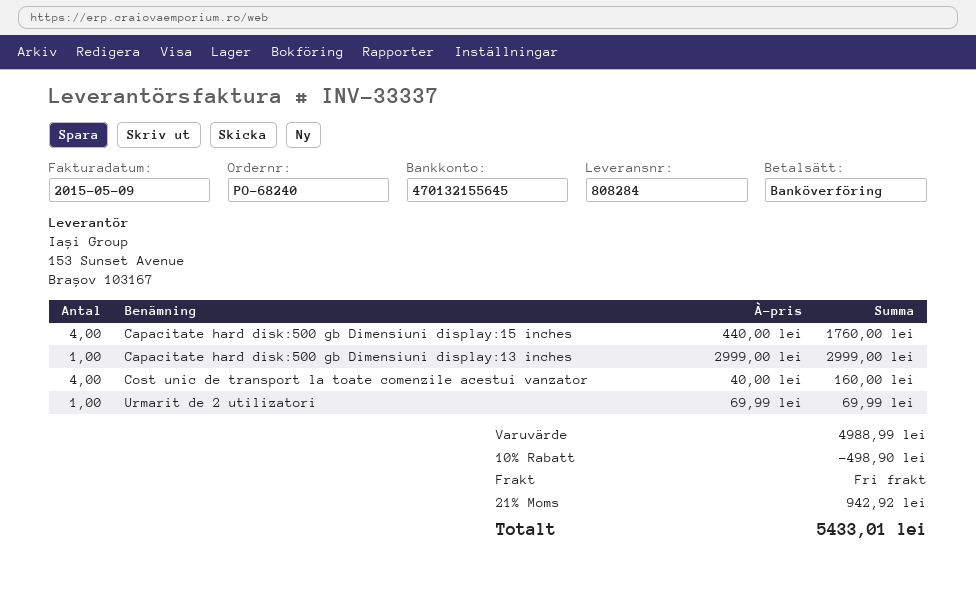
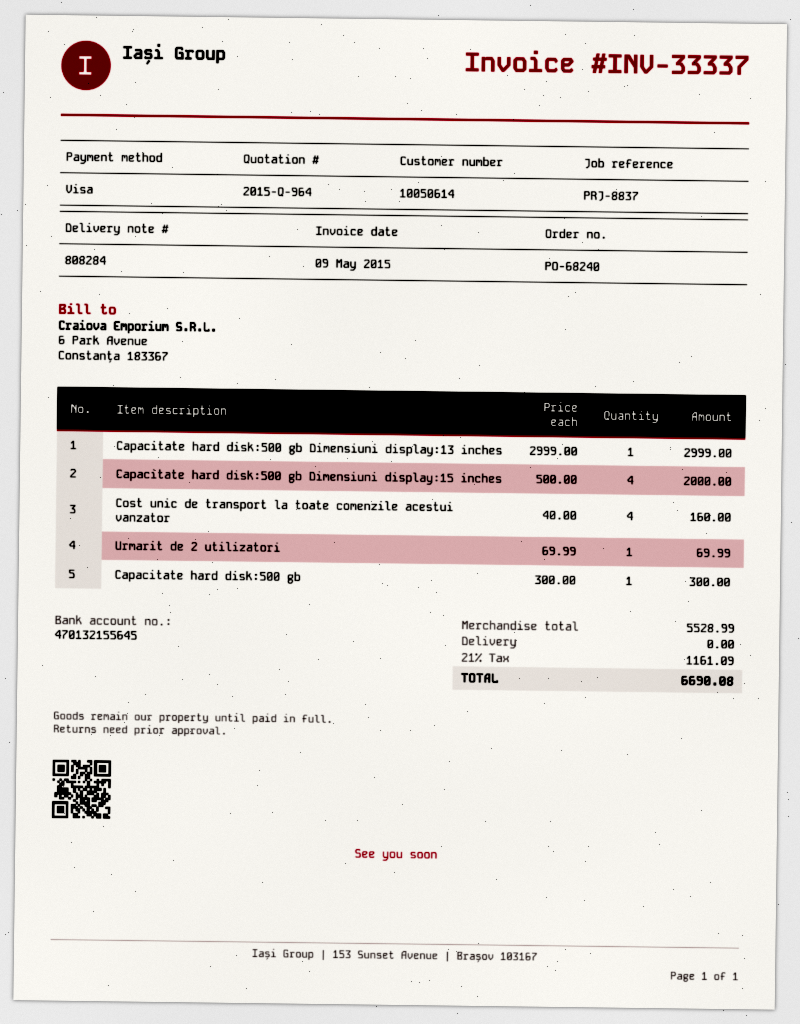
payment method: bank transfer -> Visa
Capacitate hard disk:500 gb Dimensiuni display:15 inches: 4 x 440.00 = 1760.00 -> 4 x 500.00 = 2000.00
Capacitate hard disk:500 gb: none -> 1 x 300.00 = 300.00
subtotal: 4988.99 -> 5528.99
discount: 10% = 498.90 -> none
tax: 21% = 942.92 -> 21% = 1161.09
total: 5433.01 -> 6690.08

